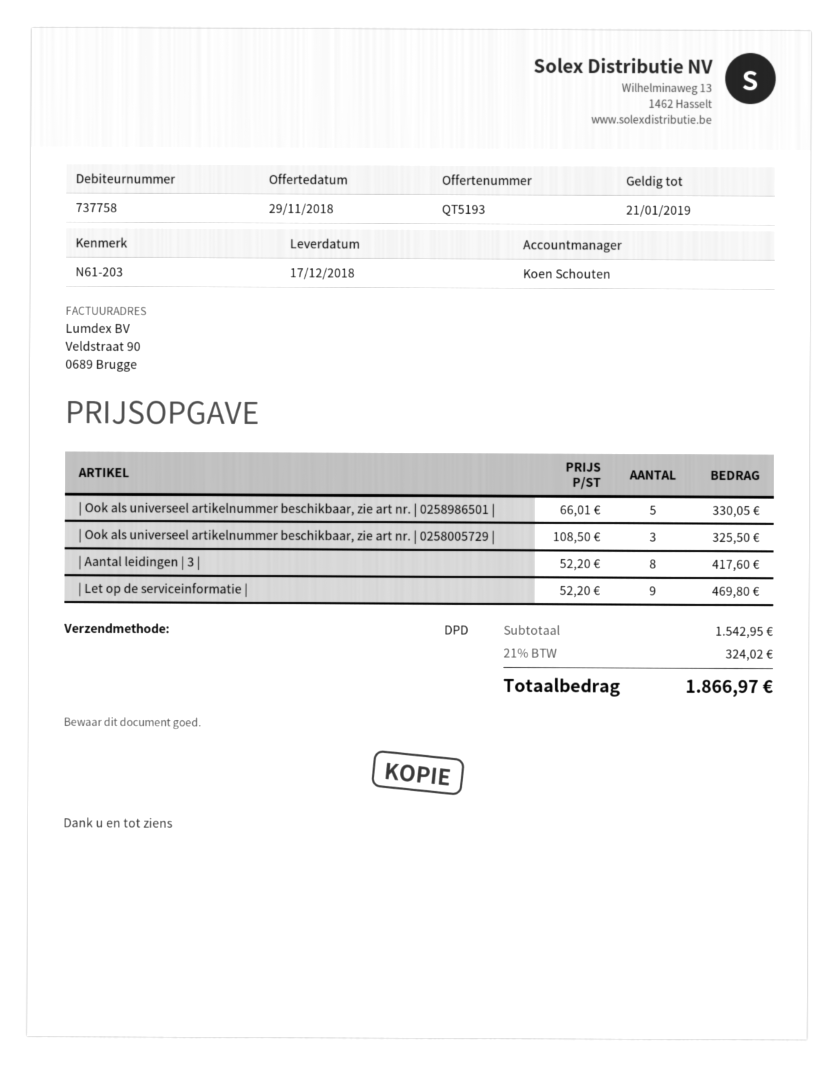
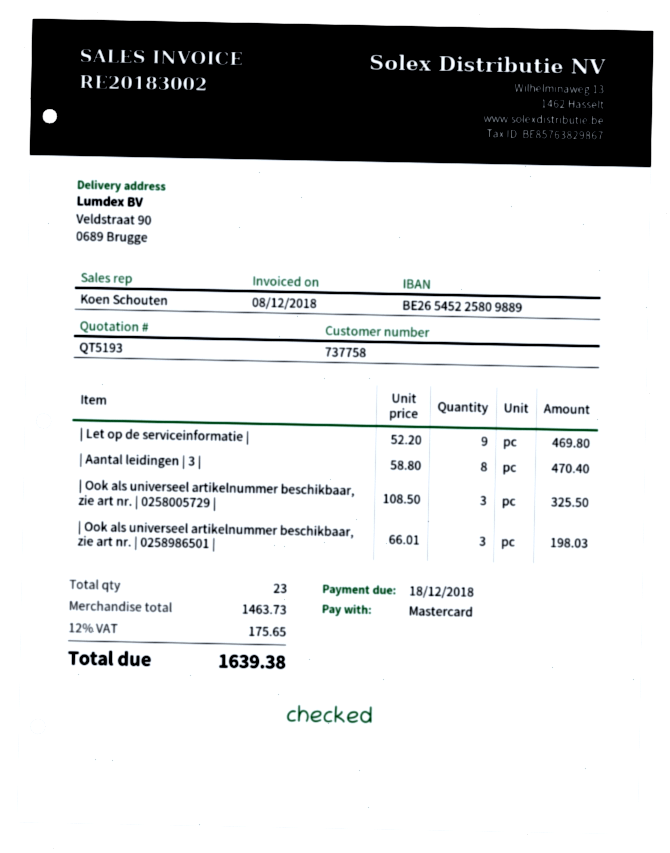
| Ook als universeel artikelnummer beschikbaar, zie art nr. | 0258986501 |: 5 x 66.01 = 330.05 -> 3 x 66.01 = 198.03
| Aantal leidingen | 3 |: 8 x 52.20 = 417.60 -> 8 x 58.80 = 470.40
subtotal: 1542.95 -> 1463.73
tax: 21% = 324.02 -> 12% = 175.65
total: 1866.97 -> 1639.38

